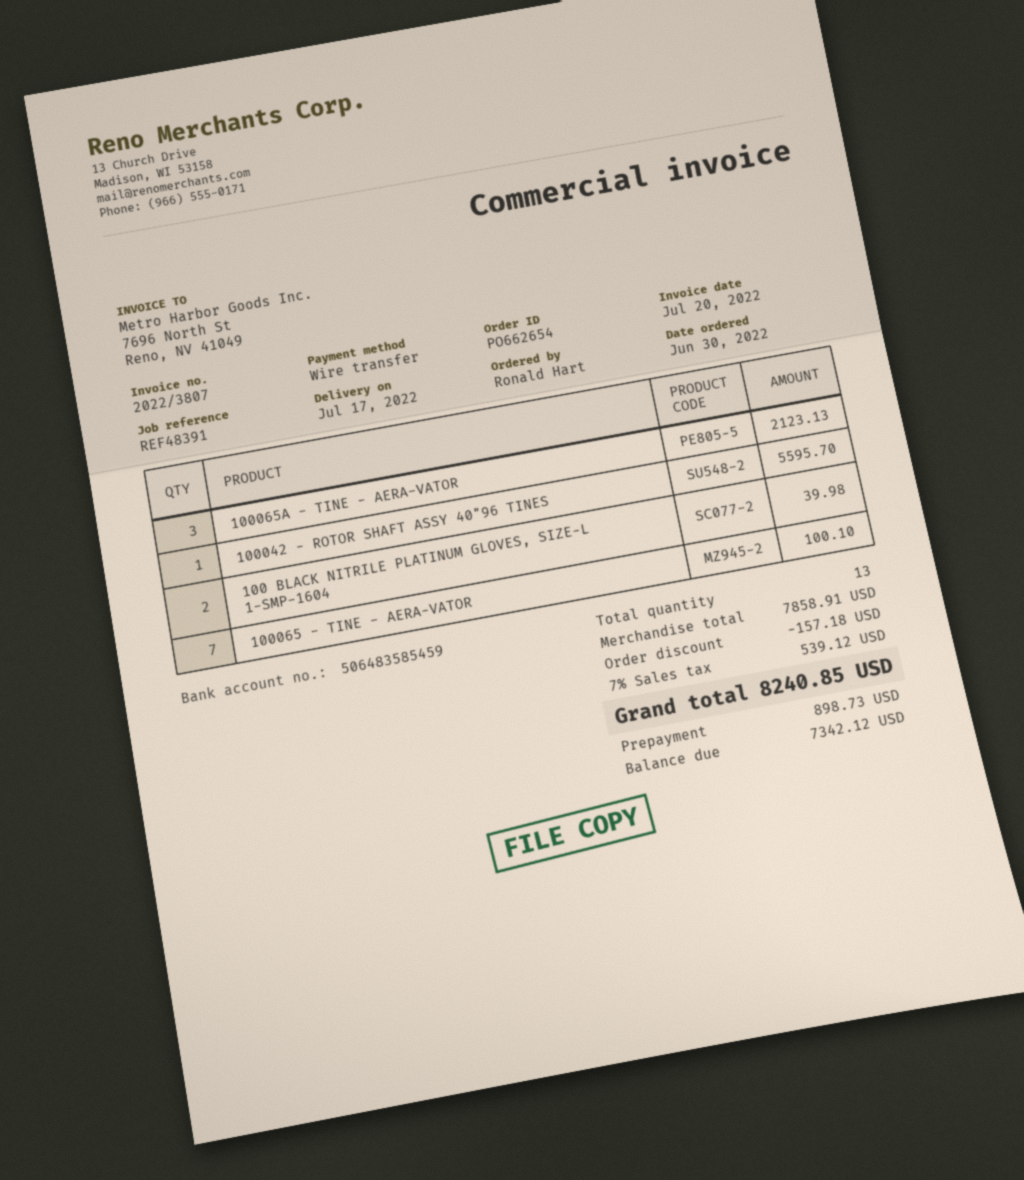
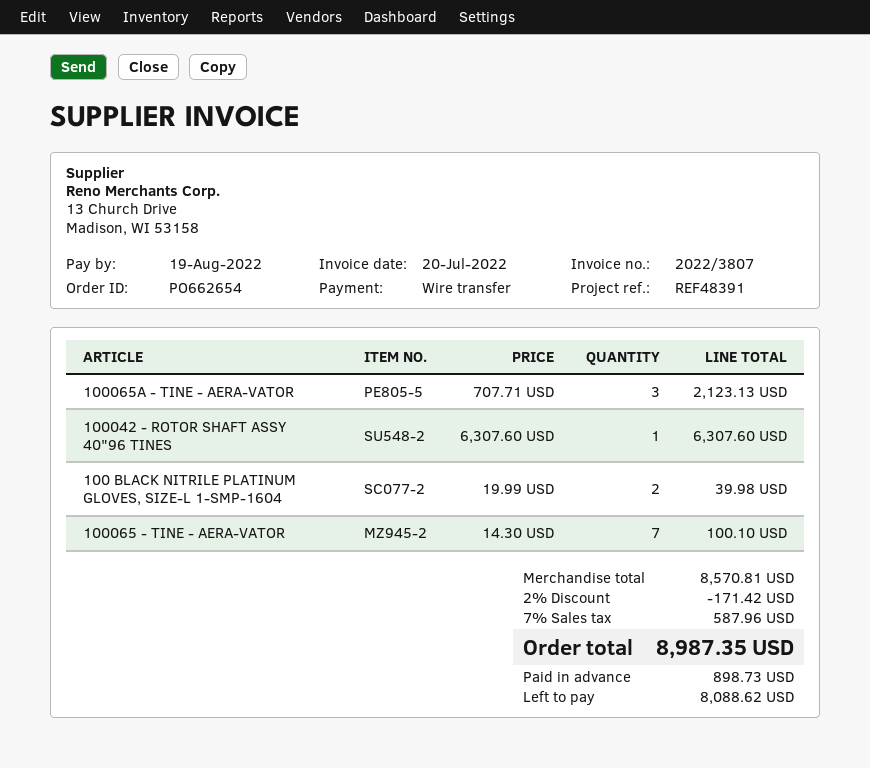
100042 - ROTOR SHAFT ASSY 40"96 TINES: 1 for 5595.70 -> 1 for 6307.60
subtotal: 7858.91 -> 8570.81
discount: 157.18 -> 171.42
tax: 7% = 539.12 -> 7% = 587.96
total: 8240.85 -> 8987.35
balance: 7342.12 -> 8088.62

